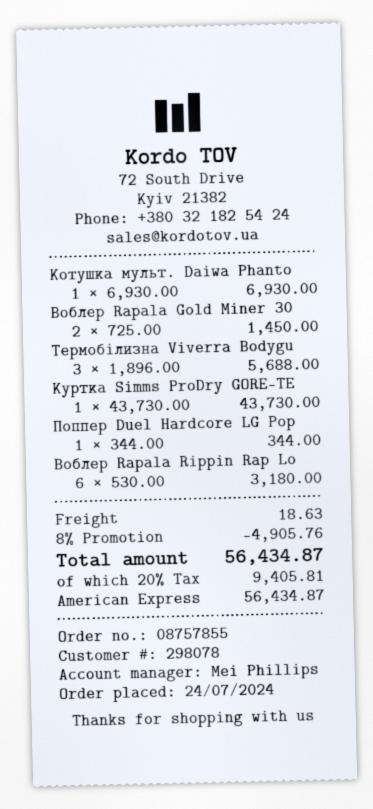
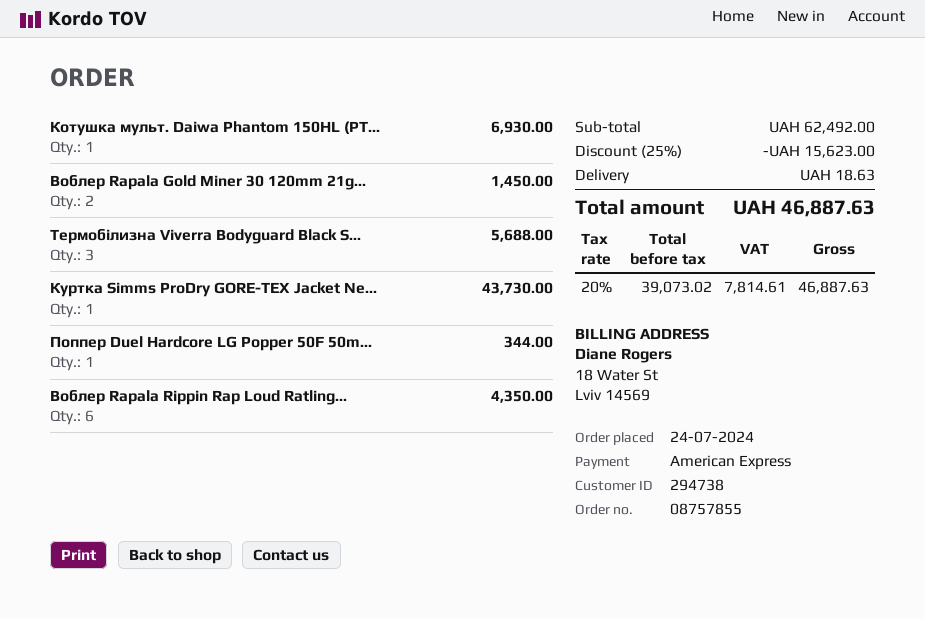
customer number: 298078 -> 294738
Воблер Rapala Rippin Rap Lo: 6 for 3180.00 -> 6 for 4350.00
discount: 8% = 4905.76 -> 25% = 15623.00
tax: 20% = 9405.81 -> 20% = 7814.61
total: 56434.87 -> 46887.63

